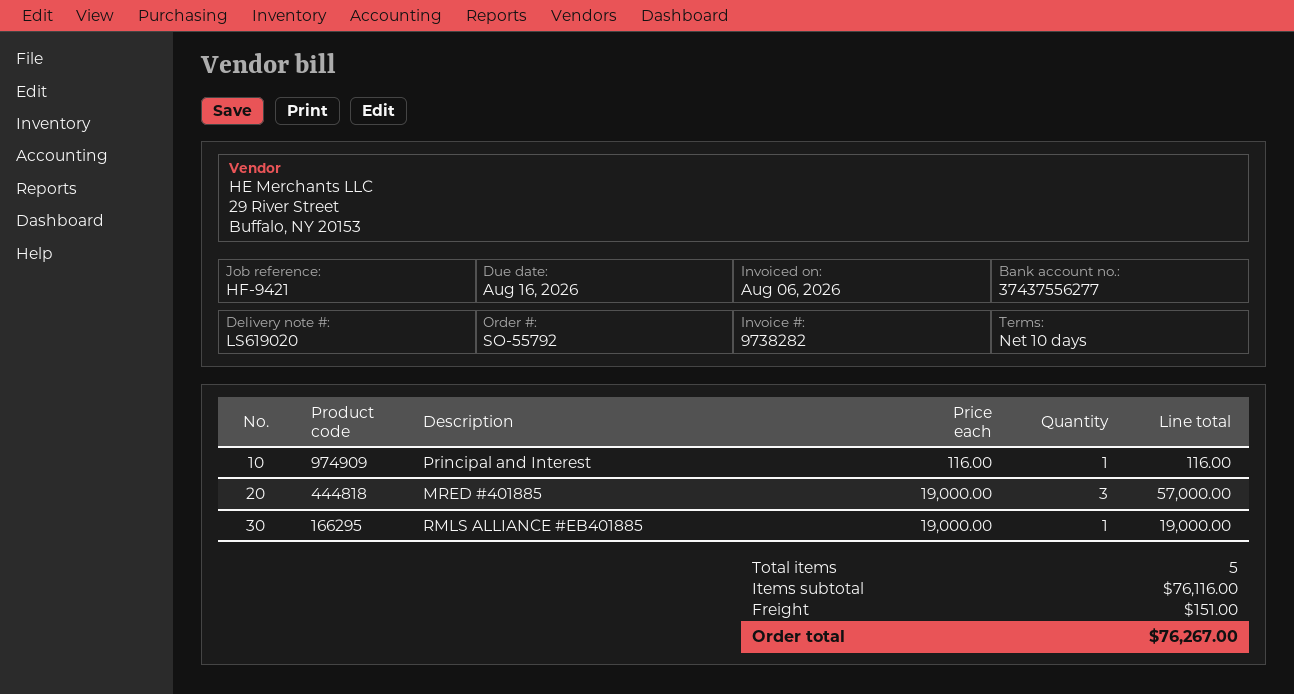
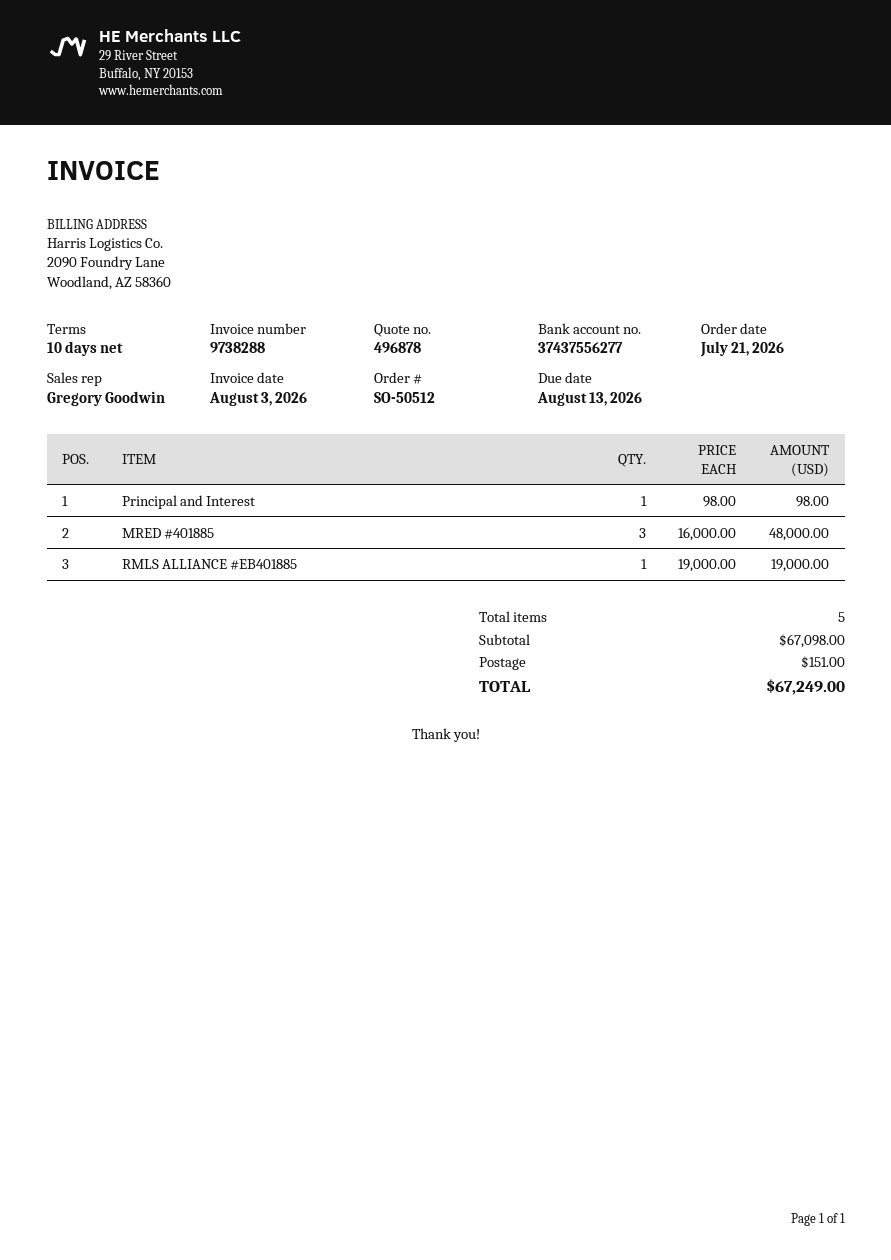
order number: SO-55792 -> SO-50512
invoice number: 9738282 -> 9738288
invoice date: 2026-08-06 -> 2026-08-03
due date: 2026-08-16 -> 2026-08-13
Principal and Interest: 1 x 116.00 = 116.00 -> 1 x 98.00 = 98.00
MRED #401885: 3 x 19000.00 = 57000.00 -> 3 x 16000.00 = 48000.00
subtotal: 76116.00 -> 67098.00
total: 76267.00 -> 67249.00

